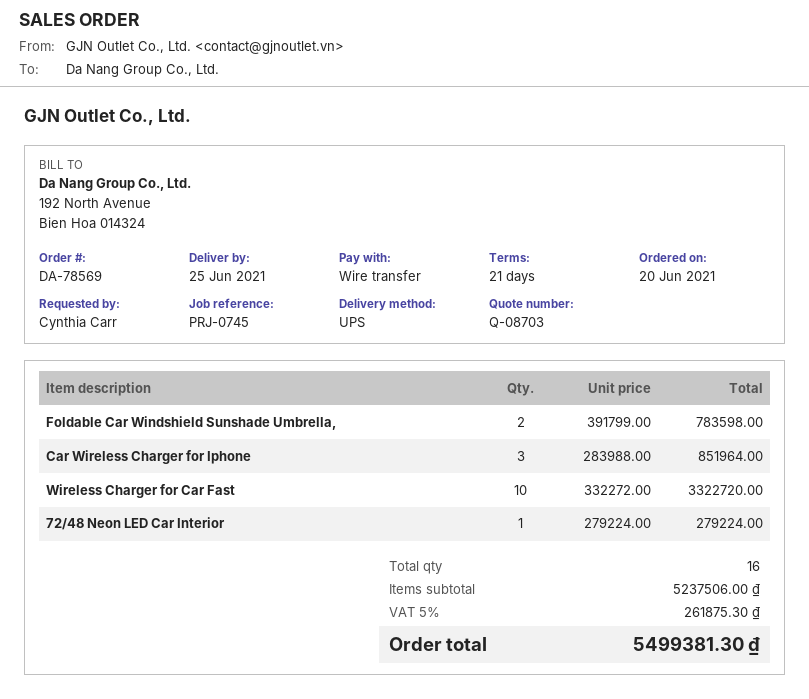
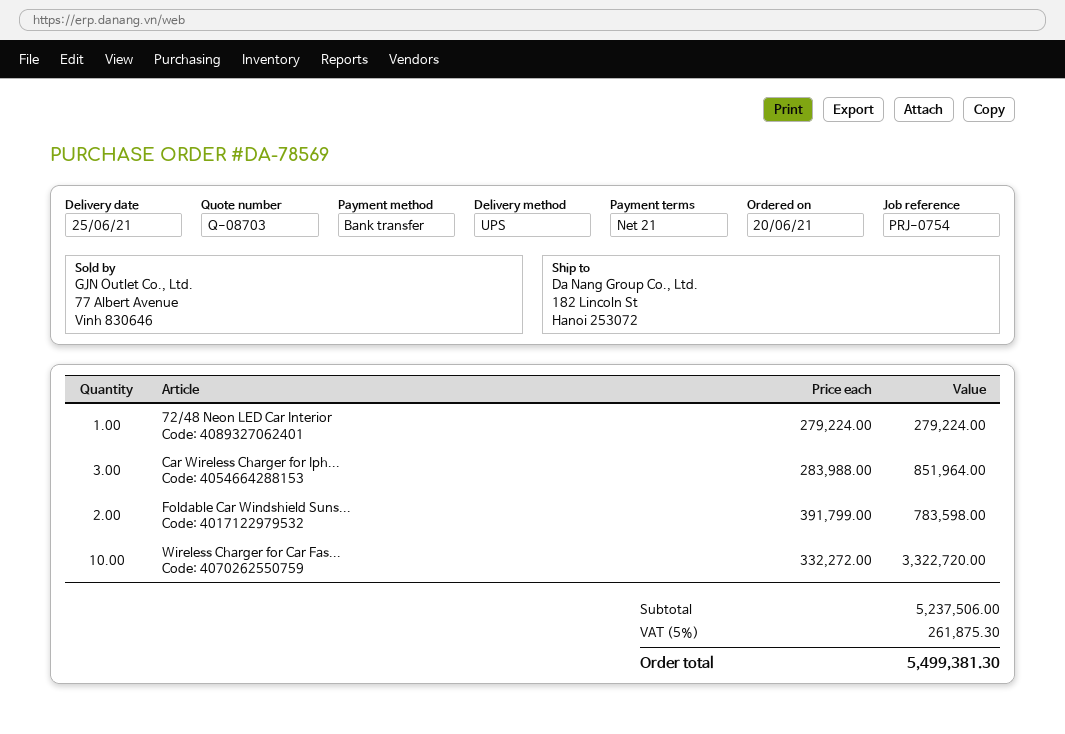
reference: PRJ-0745 -> PRJ-0754

